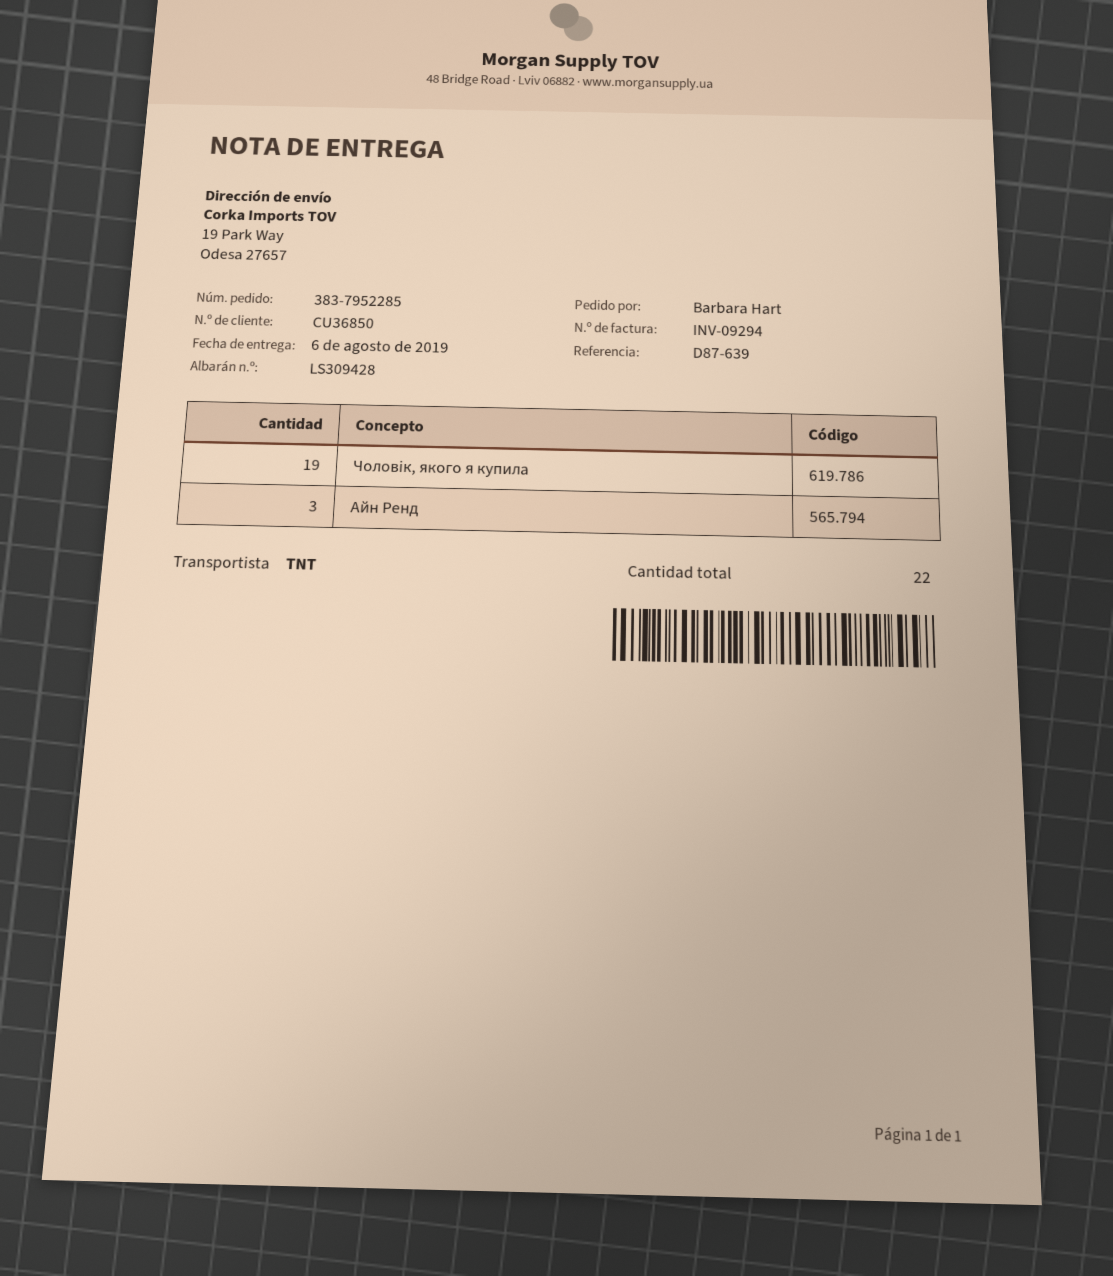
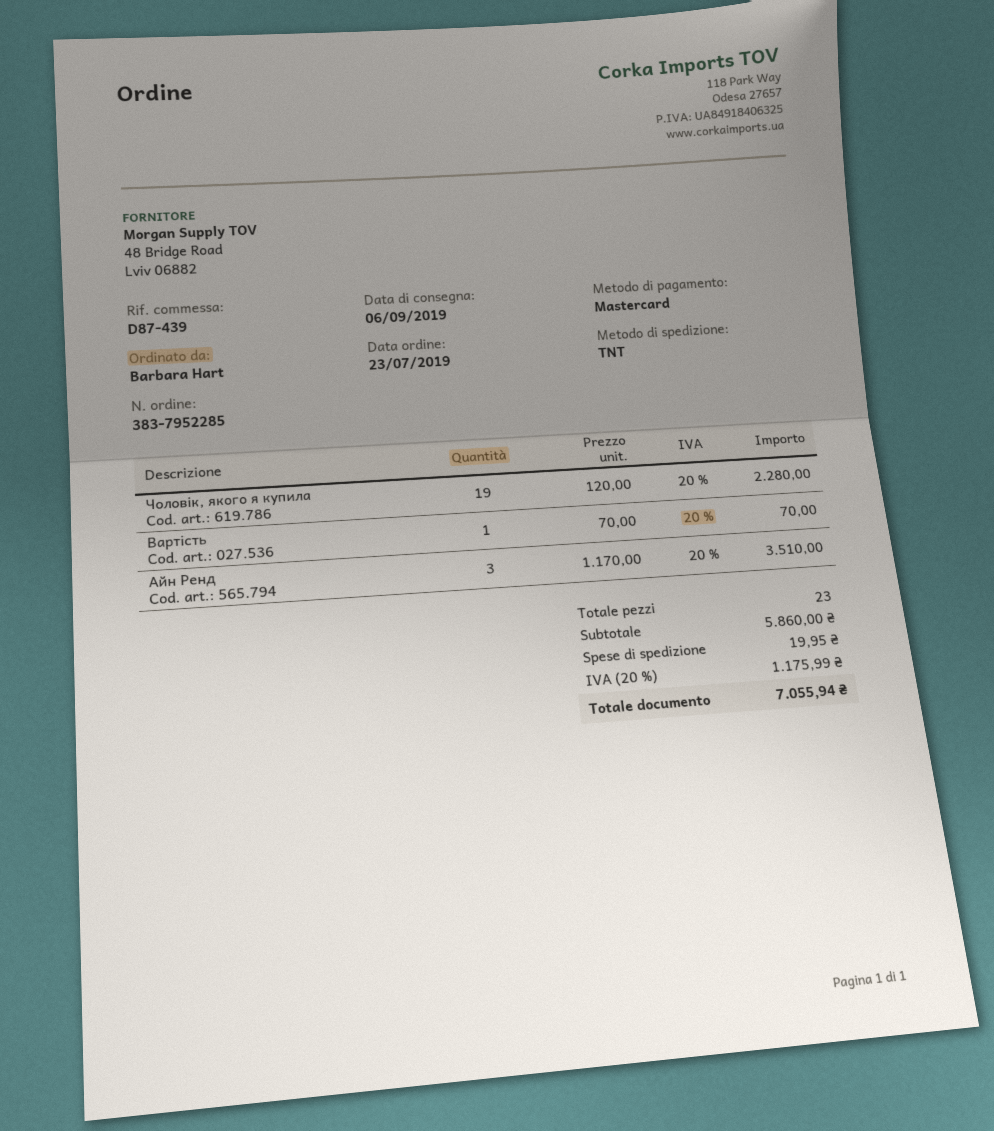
delivery date: 2019-08-06 -> 2019-09-06
reference: D87-639 -> D87-439
Вартість: none -> 1
total quantity: 22 -> 23

